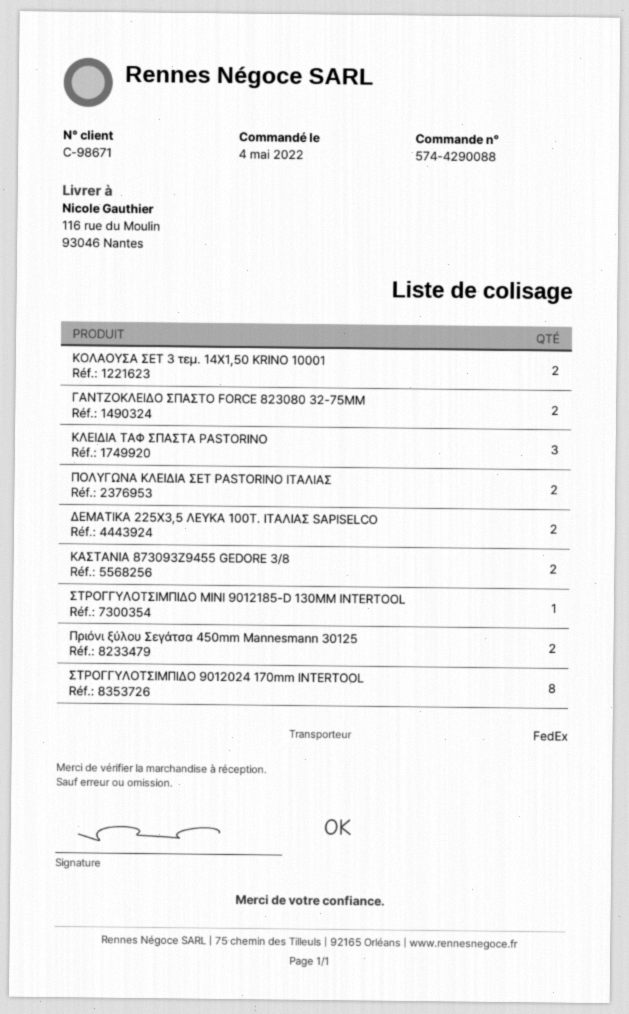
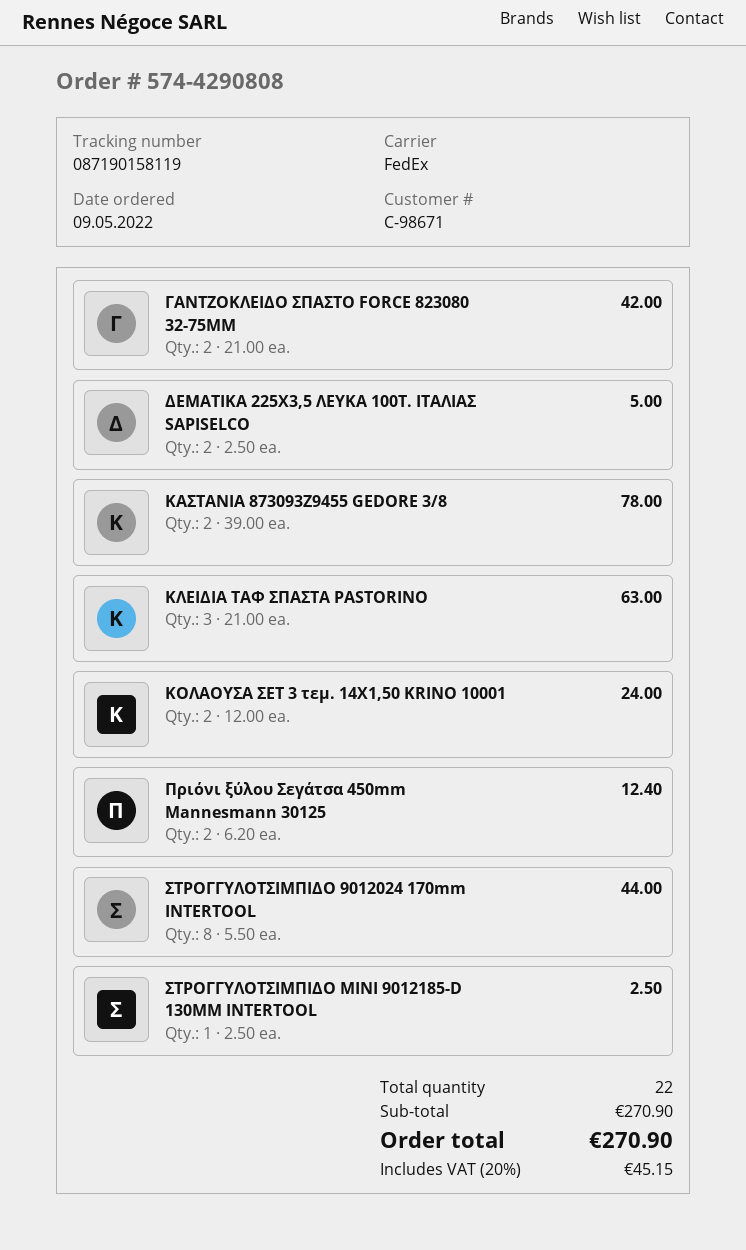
order number: 574-4290088 -> 574-4290808
order date: 2022-05-04 -> 2022-05-09
ΠΟΛΥΓΩΝΑ ΚΛΕΙΔΙΑ ΣΕΤ PASTORINO ΙΤΑΛΙΑΣ: 2 -> none

